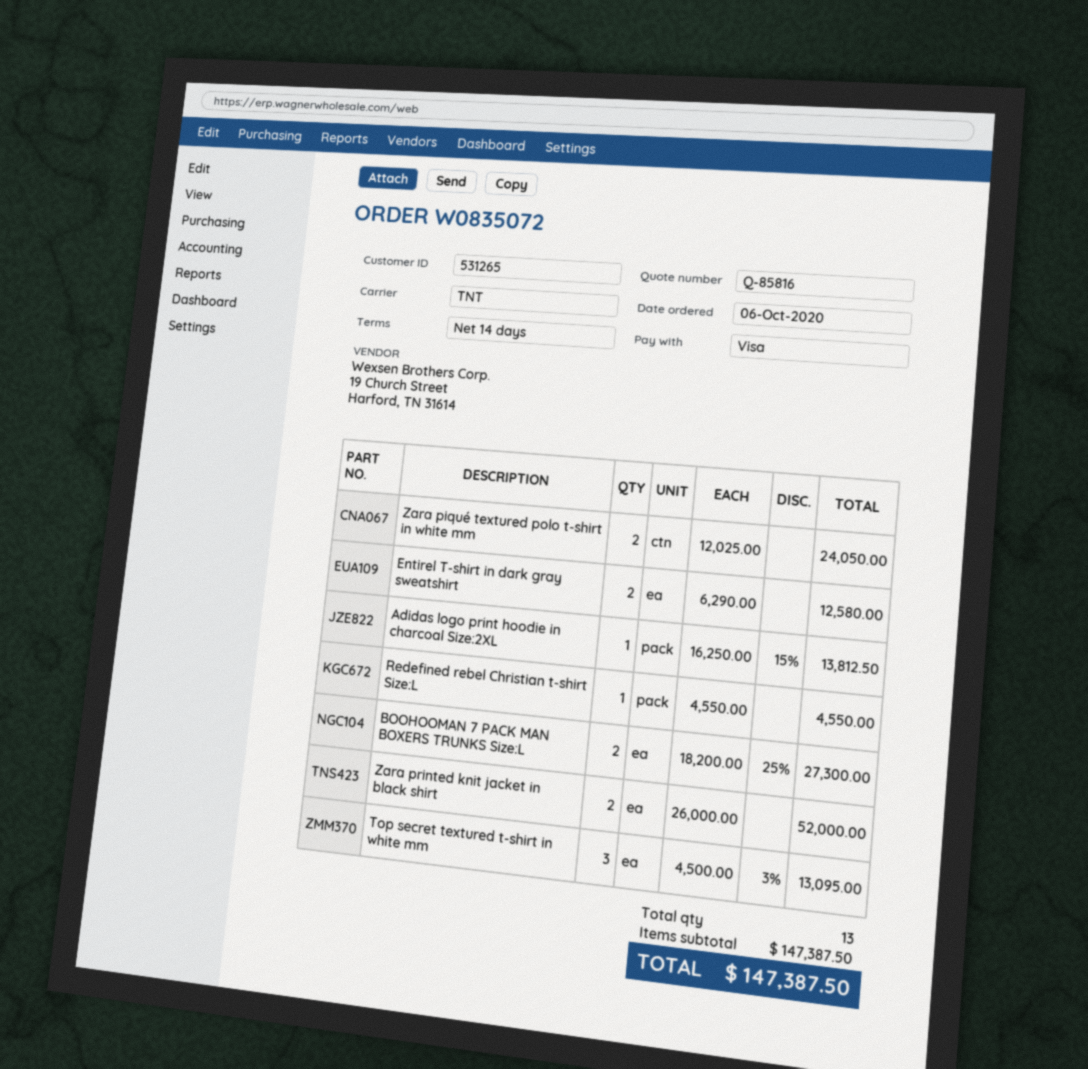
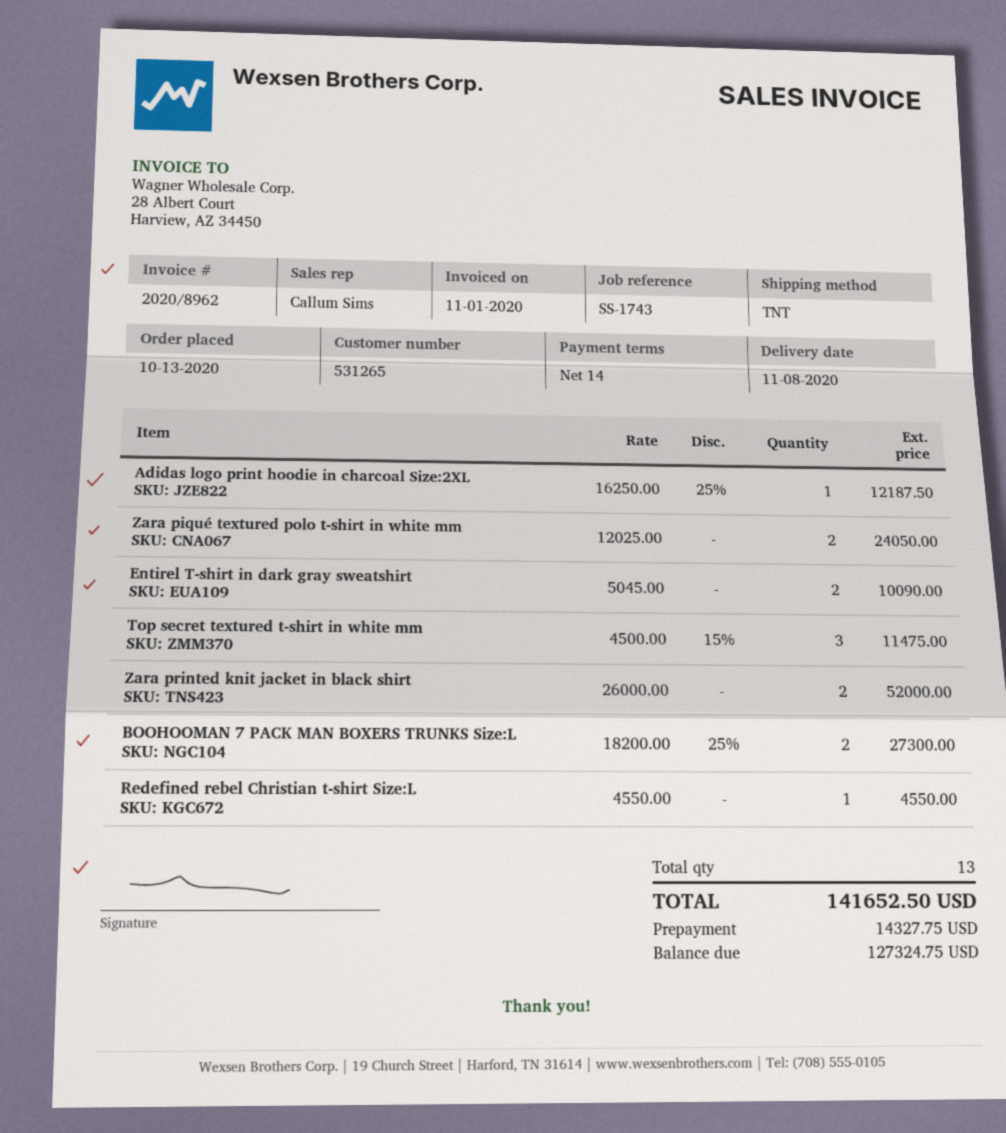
order date: 2020-10-06 -> 2020-10-13
Entirel T-shirt in dark gray sweatshirt: 2 x 6290.00 = 12580.00 -> 2 x 5045.00 = 10090.00
Adidas logo print hoodie in charcoal Size:2XL: 1 x 16250.00 - 15% = 13812.50 -> 1 x 16250.00 - 25% = 12187.50
Top secret textured t-shirt in white mm: 3 x 4500.00 - 3% = 13095.00 -> 3 x 4500.00 - 15% = 11475.00
total: 147387.50 -> 141652.50

